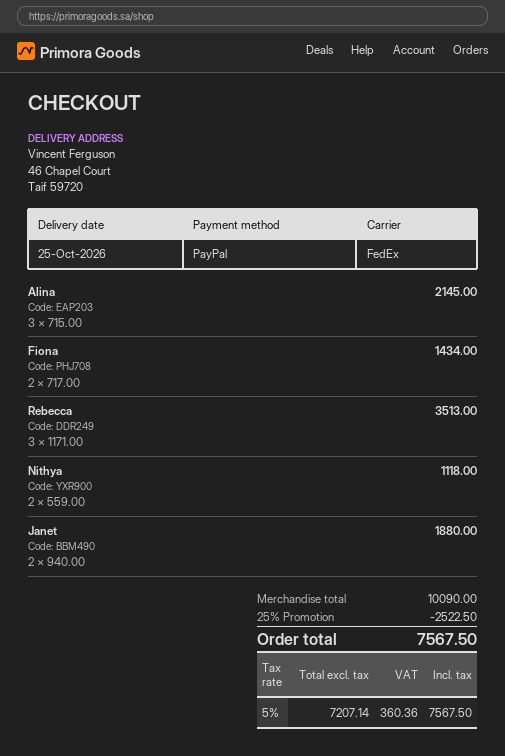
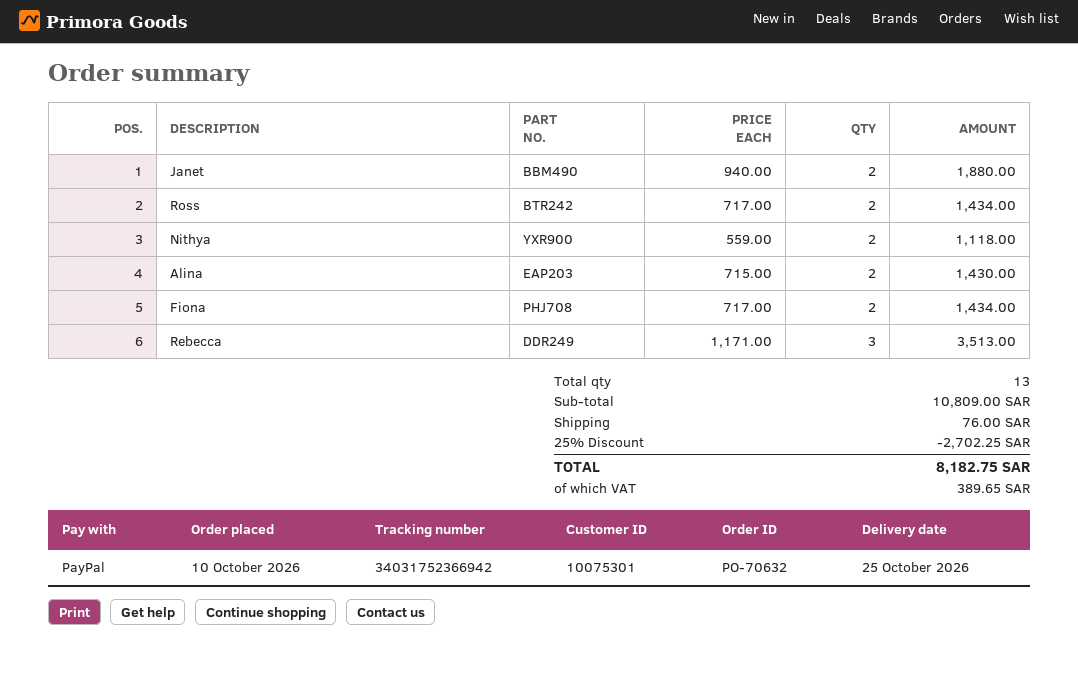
Alina: 3 x 715.00 = 2145.00 -> 2 x 715.00 = 1430.00
Ross: none -> 2 x 717.00 = 1434.00
subtotal: 10090.00 -> 10809.00
discount: 25% = 2522.50 -> 25% = 2702.25
shipping: none -> 76.00
tax: 360.36 -> 389.65
total: 7567.50 -> 8182.75

